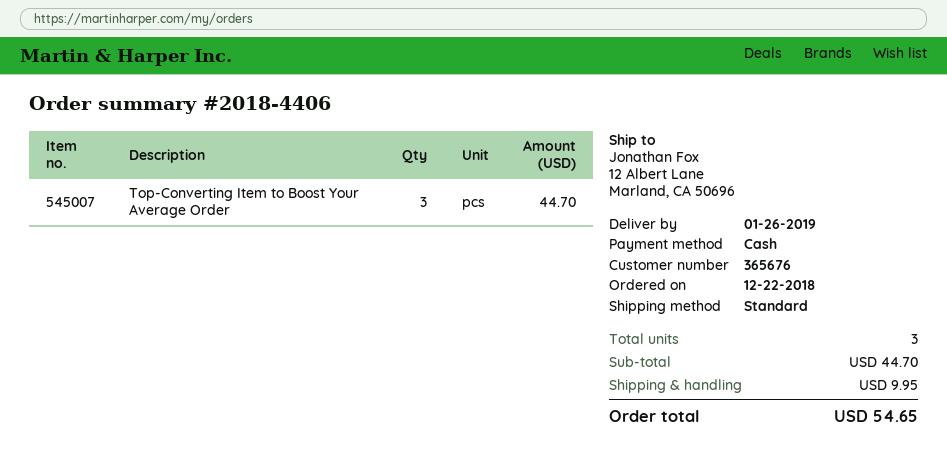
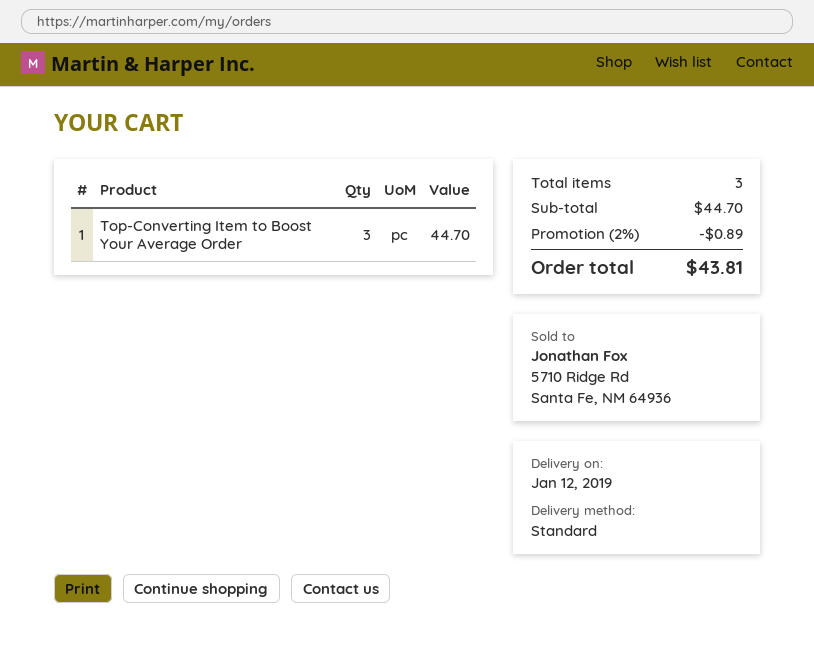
delivery date: 2019-01-26 -> 2019-01-12
discount: none -> 2% = 0.89
shipping: 9.95 -> none
total: 54.65 -> 43.81

